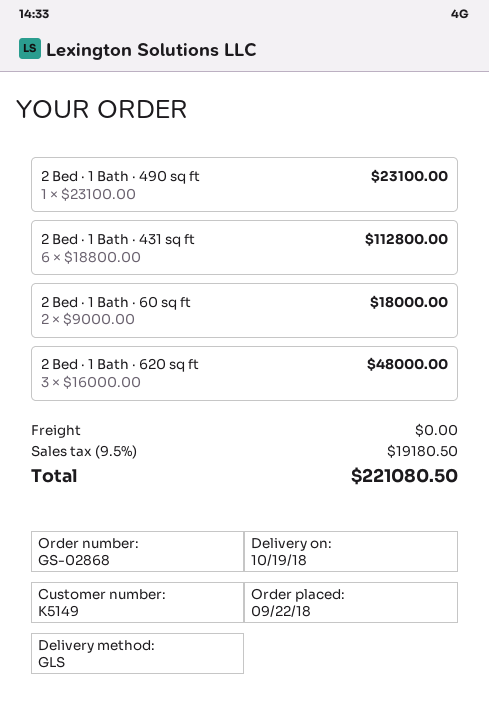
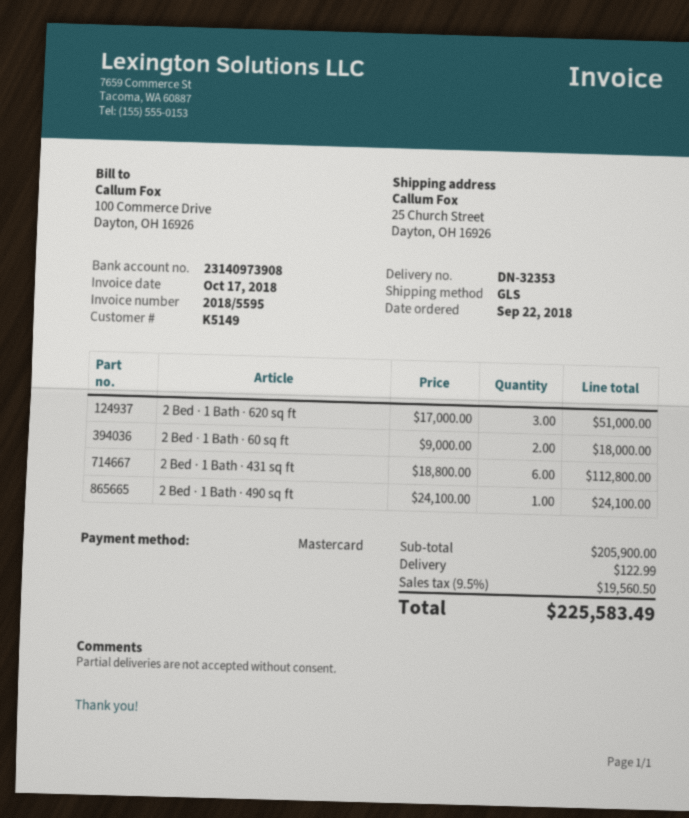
2 Bed · 1 Bath · 490 sq ft: 1 x 23100.00 = 23100.00 -> 1 x 24100.00 = 24100.00
2 Bed · 1 Bath · 620 sq ft: 3 x 16000.00 = 48000.00 -> 3 x 17000.00 = 51000.00
shipping: 0.00 -> 122.99
tax: 9.5% = 19180.50 -> 9.5% = 19560.50
total: 221080.50 -> 225583.49

